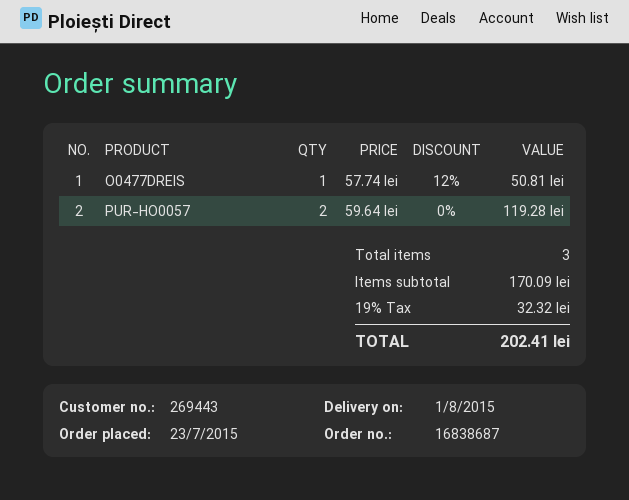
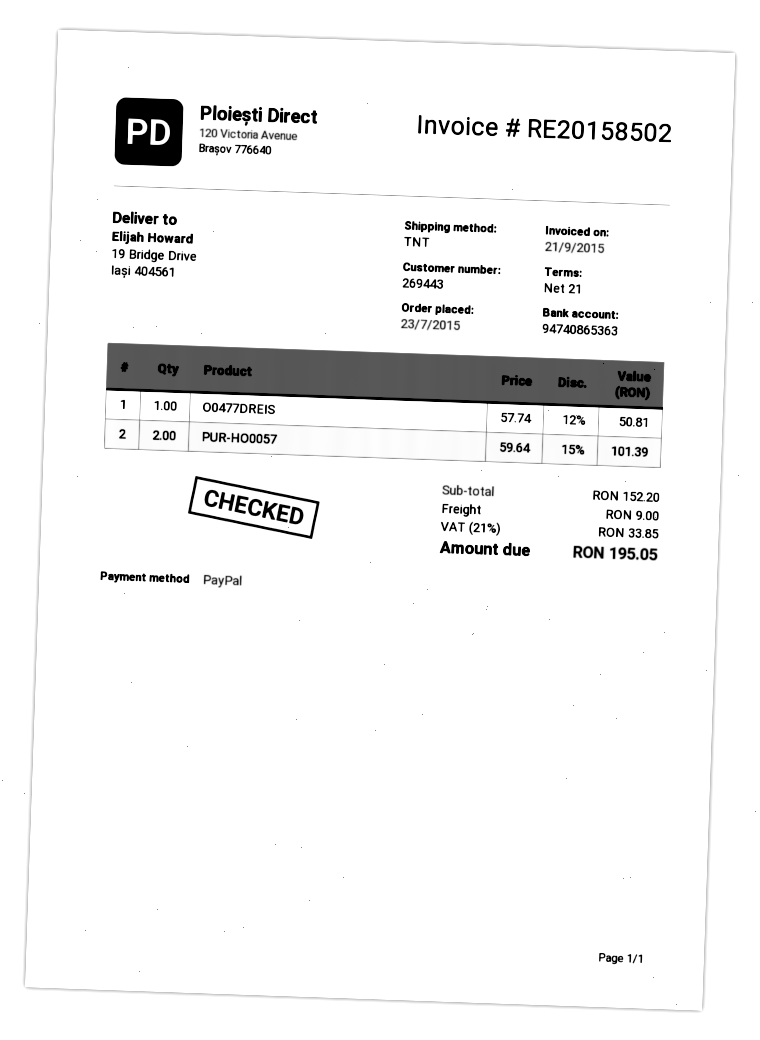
PUR-HO0057: 2 x 59.64 = 119.28 -> 2 x 59.64 - 15% = 101.39
subtotal: 170.09 -> 152.20
shipping: none -> 9.00
tax: 19% = 32.32 -> 21% = 33.85
total: 202.41 -> 195.05

